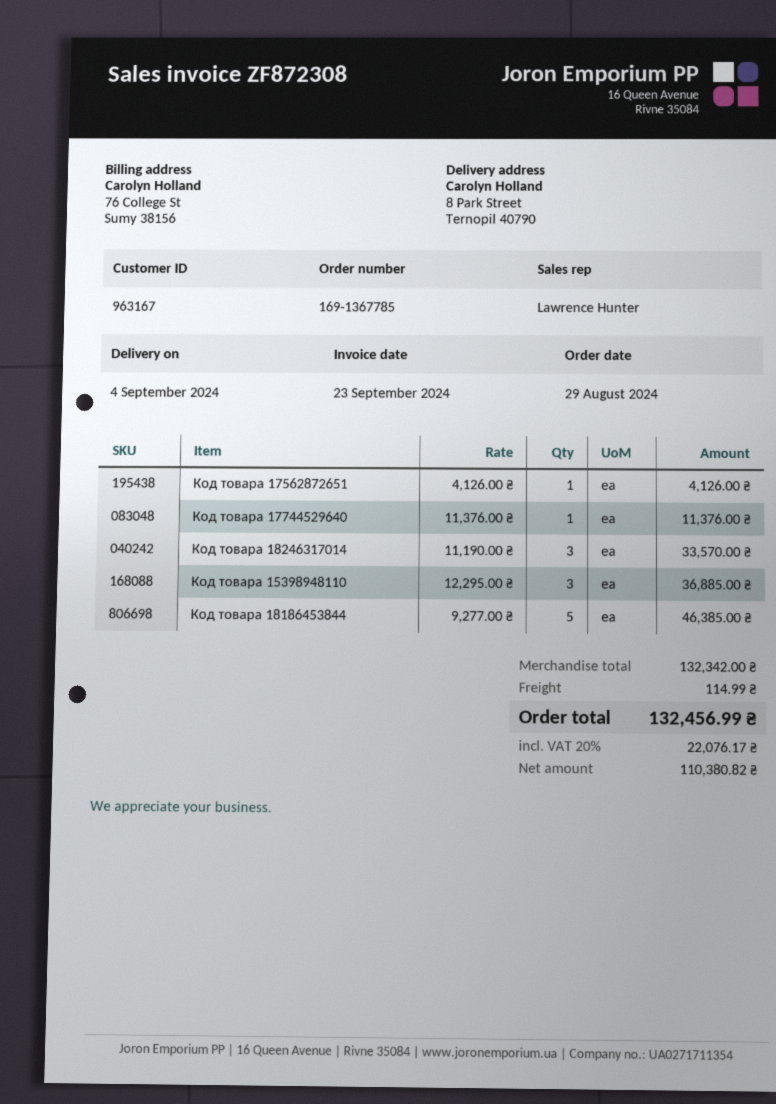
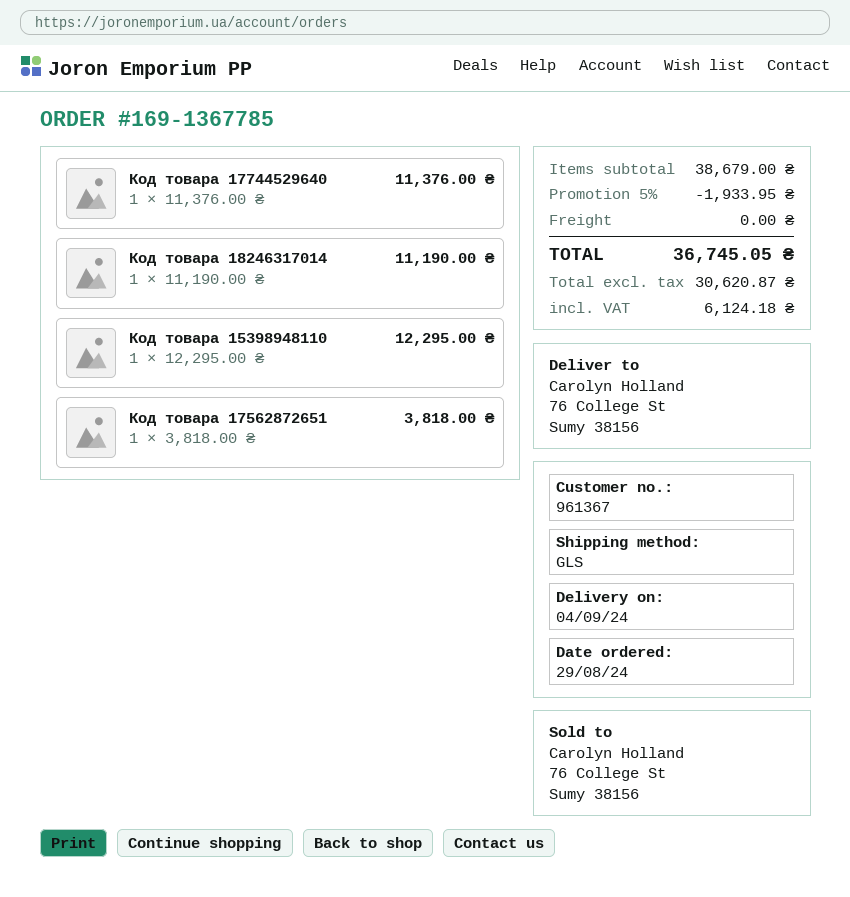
customer number: 963167 -> 961367
ship to: 8 Park Street, Ternopil 40790 -> 76 College St, Sumy 38156
Код товара 17562872651: 1 x 4126.00 = 4126.00 -> 1 x 3818.00 = 3818.00
Код товара 18246317014: 3 x 11190.00 = 33570.00 -> 1 x 11190.00 = 11190.00
Код товара 15398948110: 3 x 12295.00 = 36885.00 -> 1 x 12295.00 = 12295.00
Код товара 18186453844: 5 x 9277.00 = 46385.00 -> none
subtotal: 132342.00 -> 38679.00
discount: none -> 5% = 1933.95
shipping: 114.99 -> 0.00
net: 110380.82 -> 30620.87
tax: 22076.17 -> 6124.18
total: 132456.99 -> 36745.05

